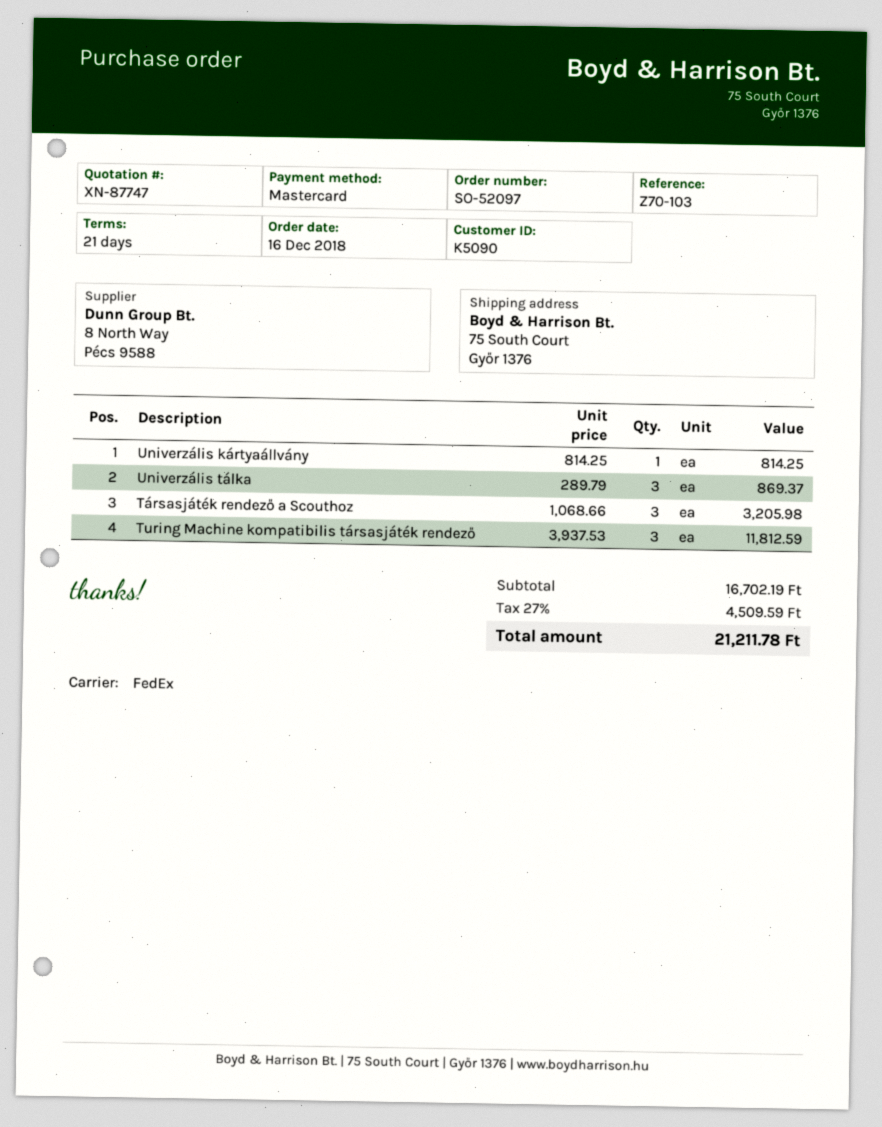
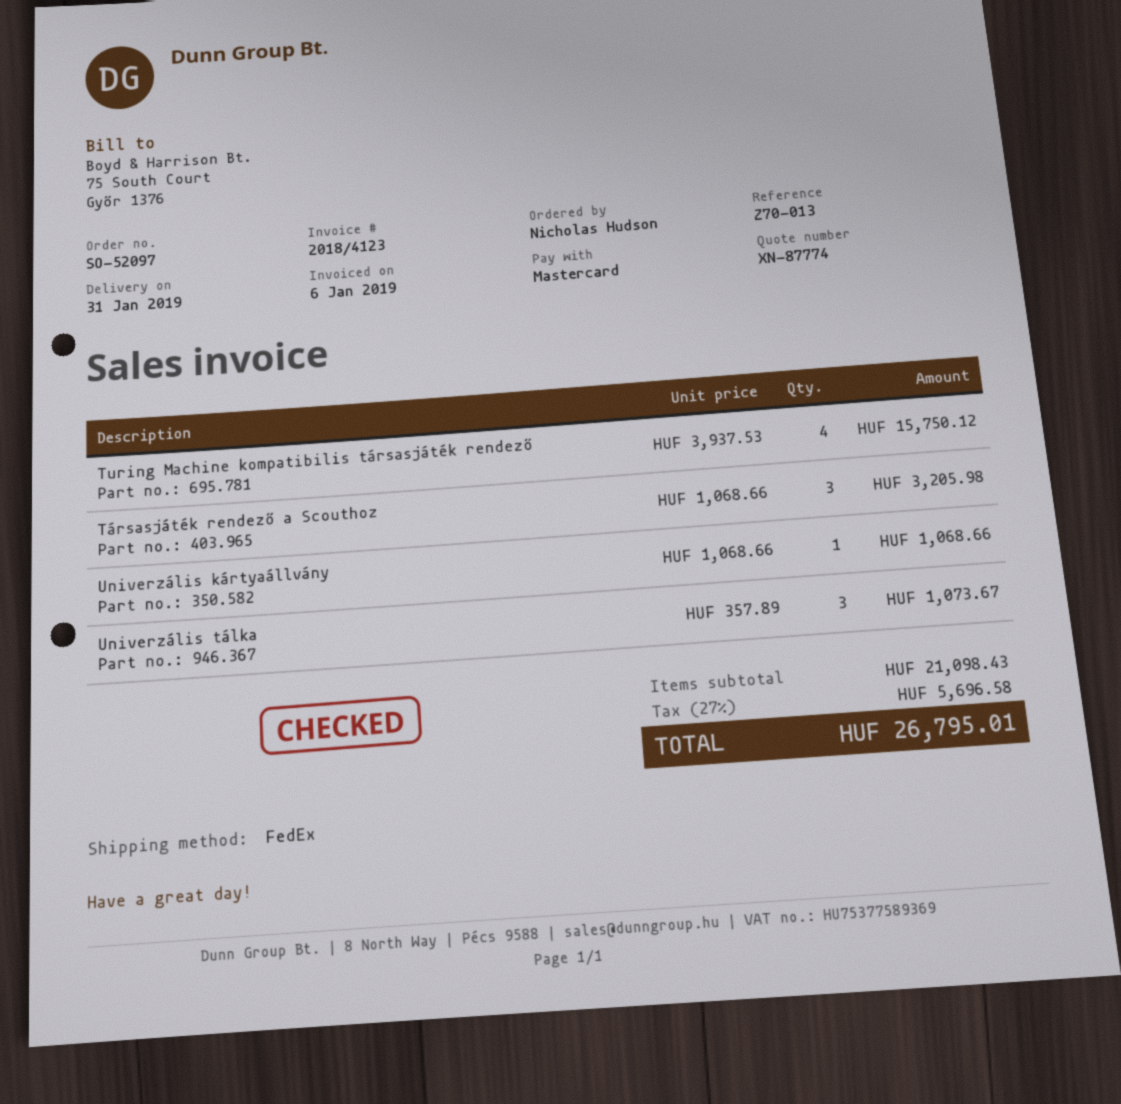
quote number: XN-87747 -> XN-87774
reference: Z70-103 -> Z70-013
Univerzális kártyaállvány: 1 x 814.25 = 814.25 -> 1 x 1068.66 = 1068.66
Univerzális tálka: 3 x 289.79 = 869.37 -> 3 x 357.89 = 1073.67
Turing Machine kompatibilis társasjáték rendező: 3 x 3937.53 = 11812.59 -> 4 x 3937.53 = 15750.12
subtotal: 16702.19 -> 21098.43
tax: 27% = 4509.59 -> 27% = 5696.58
total: 21211.78 -> 26795.01

